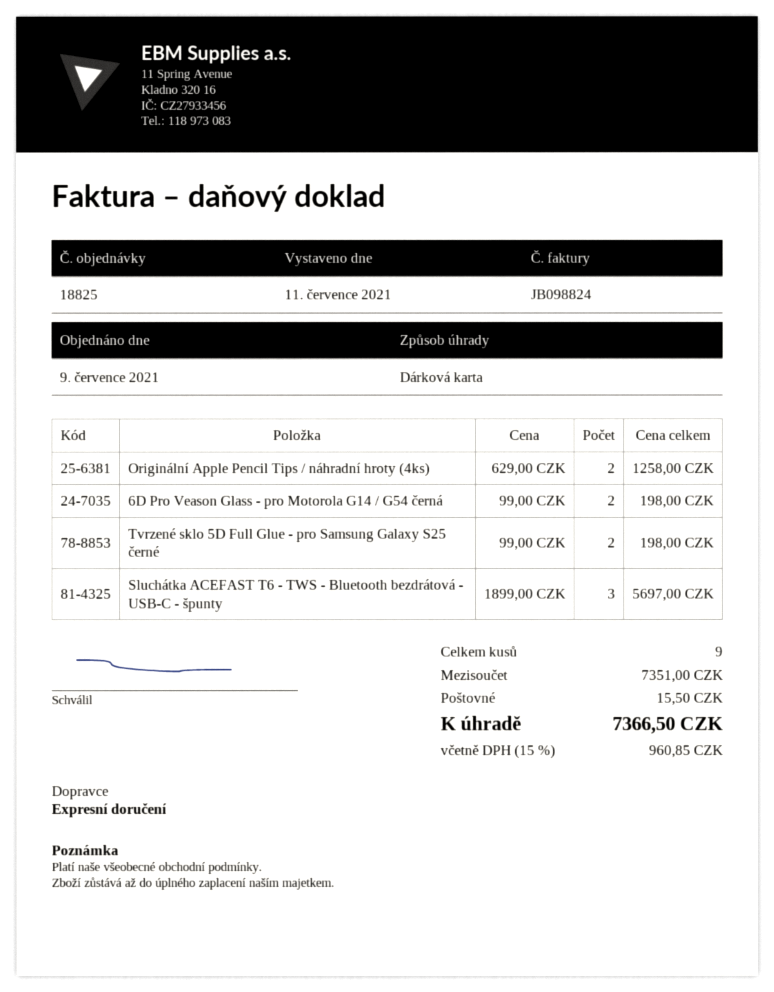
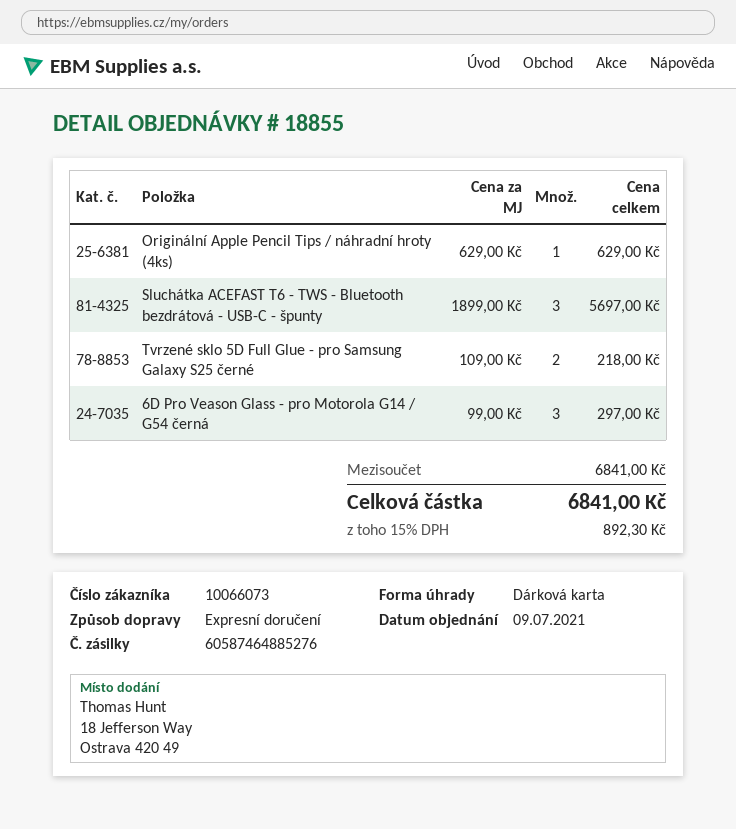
order number: 18825 -> 18855
Originální Apple Pencil Tips / náhradní hroty (4ks): 2 x 629.00 = 1258.00 -> 1 x 629.00 = 629.00
6D Pro Veason Glass - pro Motorola G14 / G54 černá: 2 x 99.00 = 198.00 -> 3 x 99.00 = 297.00
Tvrzené sklo 5D Full Glue - pro Samsung Galaxy S25 černé: 2 x 99.00 = 198.00 -> 2 x 109.00 = 218.00
subtotal: 7351.00 -> 6841.00
shipping: 15.50 -> none
tax: 15% = 960.85 -> 15% = 892.30
total: 7366.50 -> 6841.00

